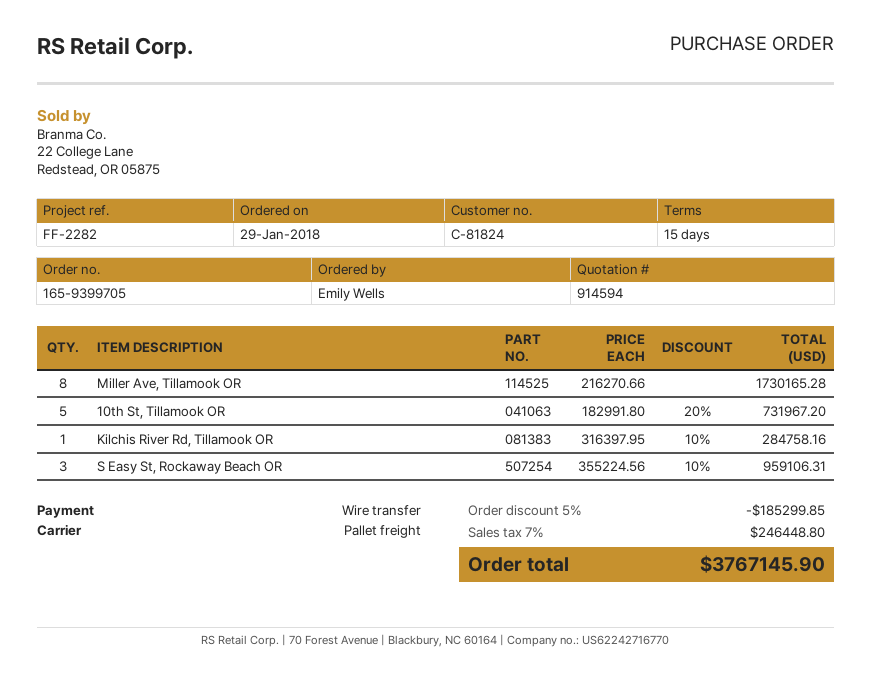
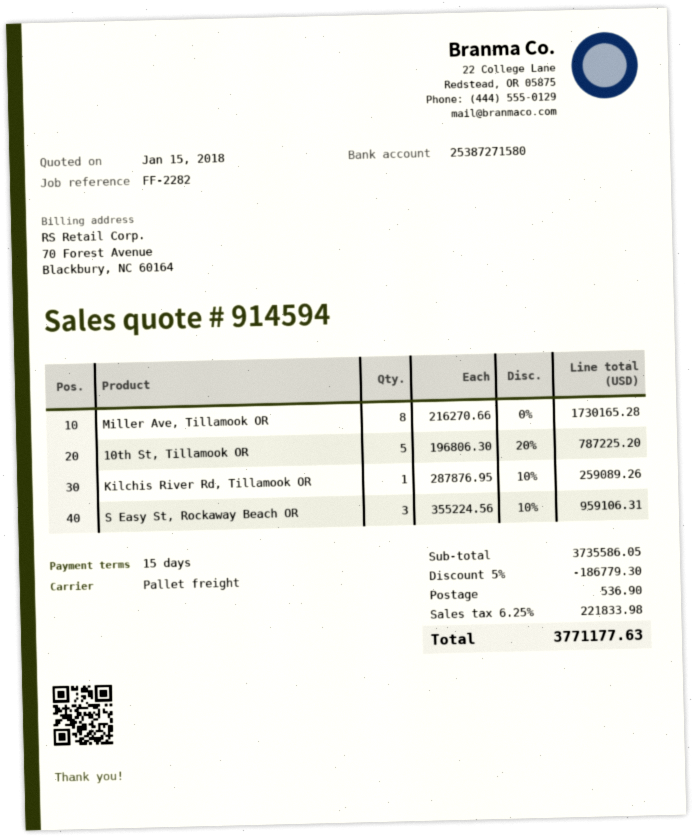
10th St, Tillamook OR: 5 x 182991.80 - 20% = 731967.20 -> 5 x 196806.30 - 20% = 787225.20
Kilchis River Rd, Tillamook OR: 1 x 316397.95 - 10% = 284758.16 -> 1 x 287876.95 - 10% = 259089.26
discount: 5% = 185299.85 -> 5% = 186779.30
shipping: none -> 536.90
tax: 7% = 246448.80 -> 6.25% = 221833.98
total: 3767145.90 -> 3771177.63

